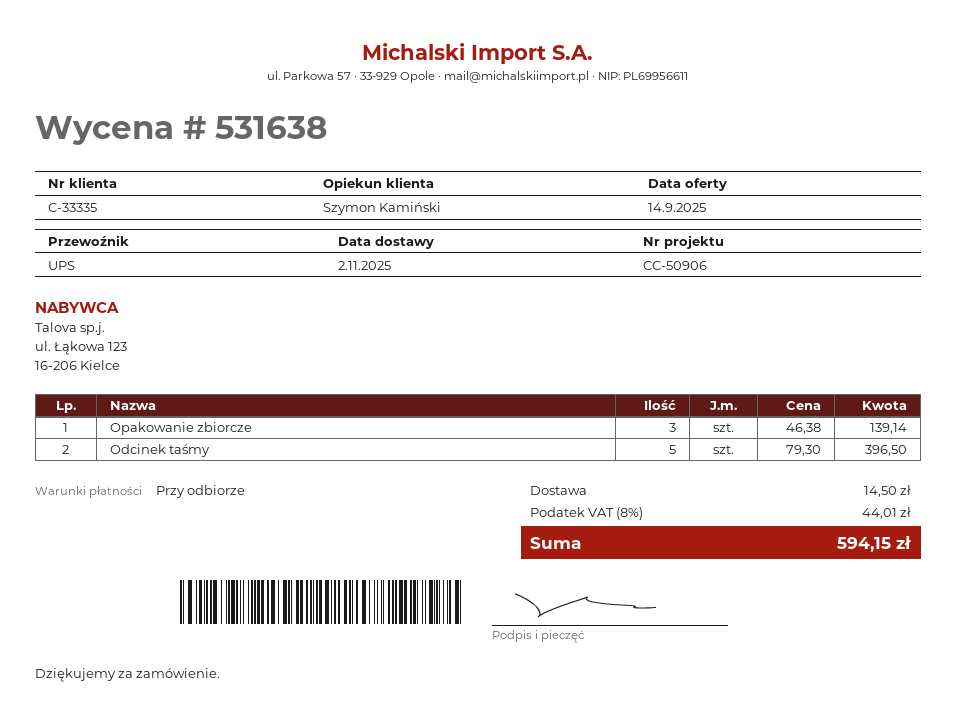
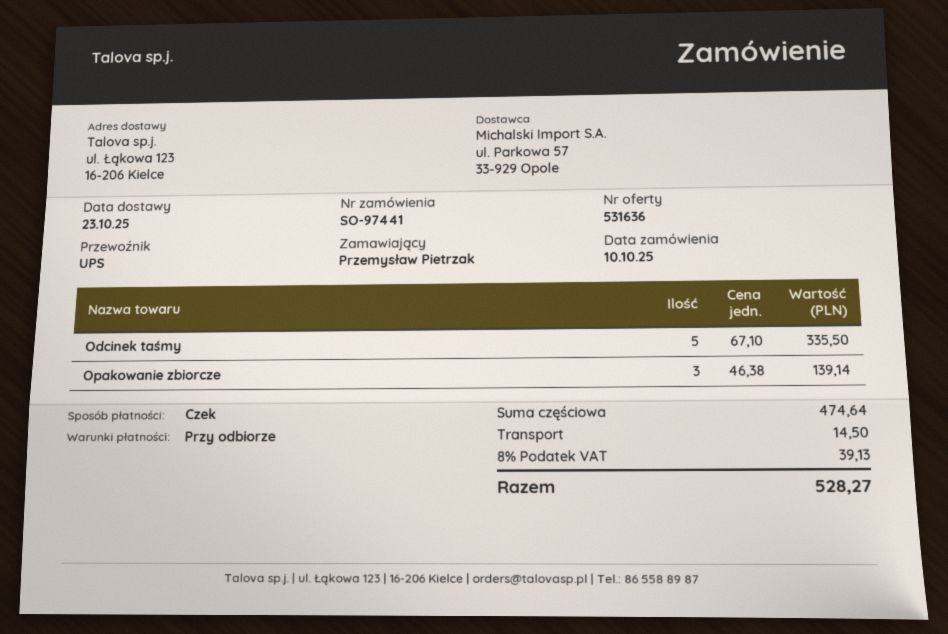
quote number: 531638 -> 531636
delivery date: 2025-11-02 -> 2025-10-23
Odcinek taśmy: 5 x 79.30 = 396.50 -> 5 x 67.10 = 335.50
tax: 8% = 44.01 -> 8% = 39.13
total: 594.15 -> 528.27

